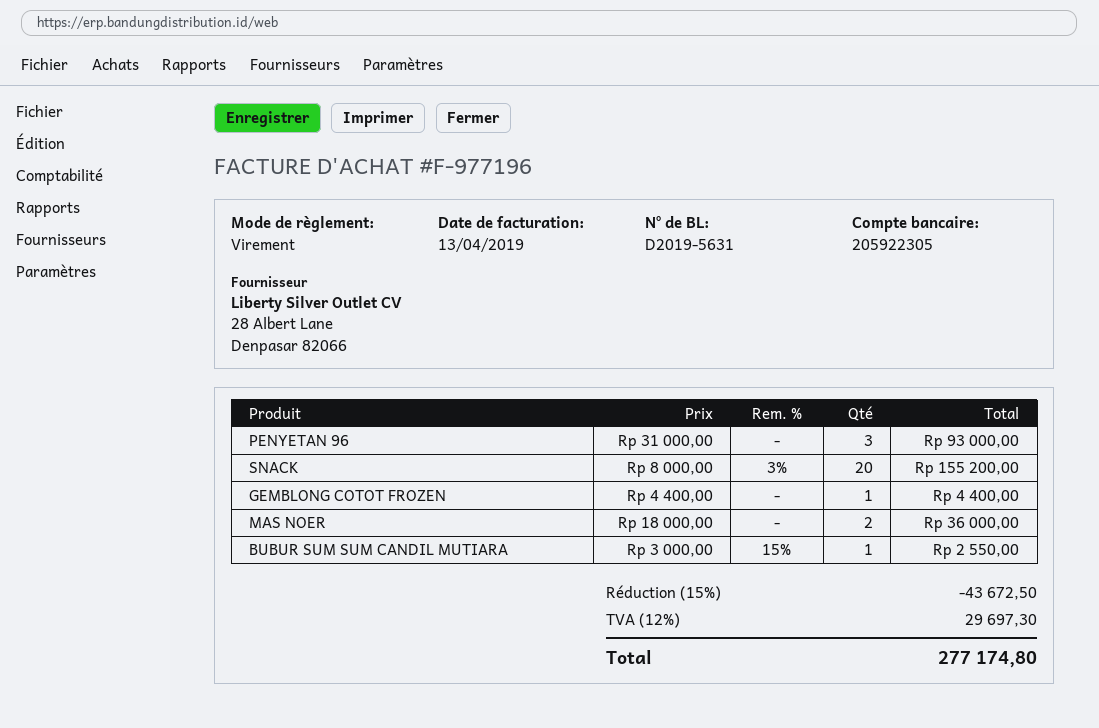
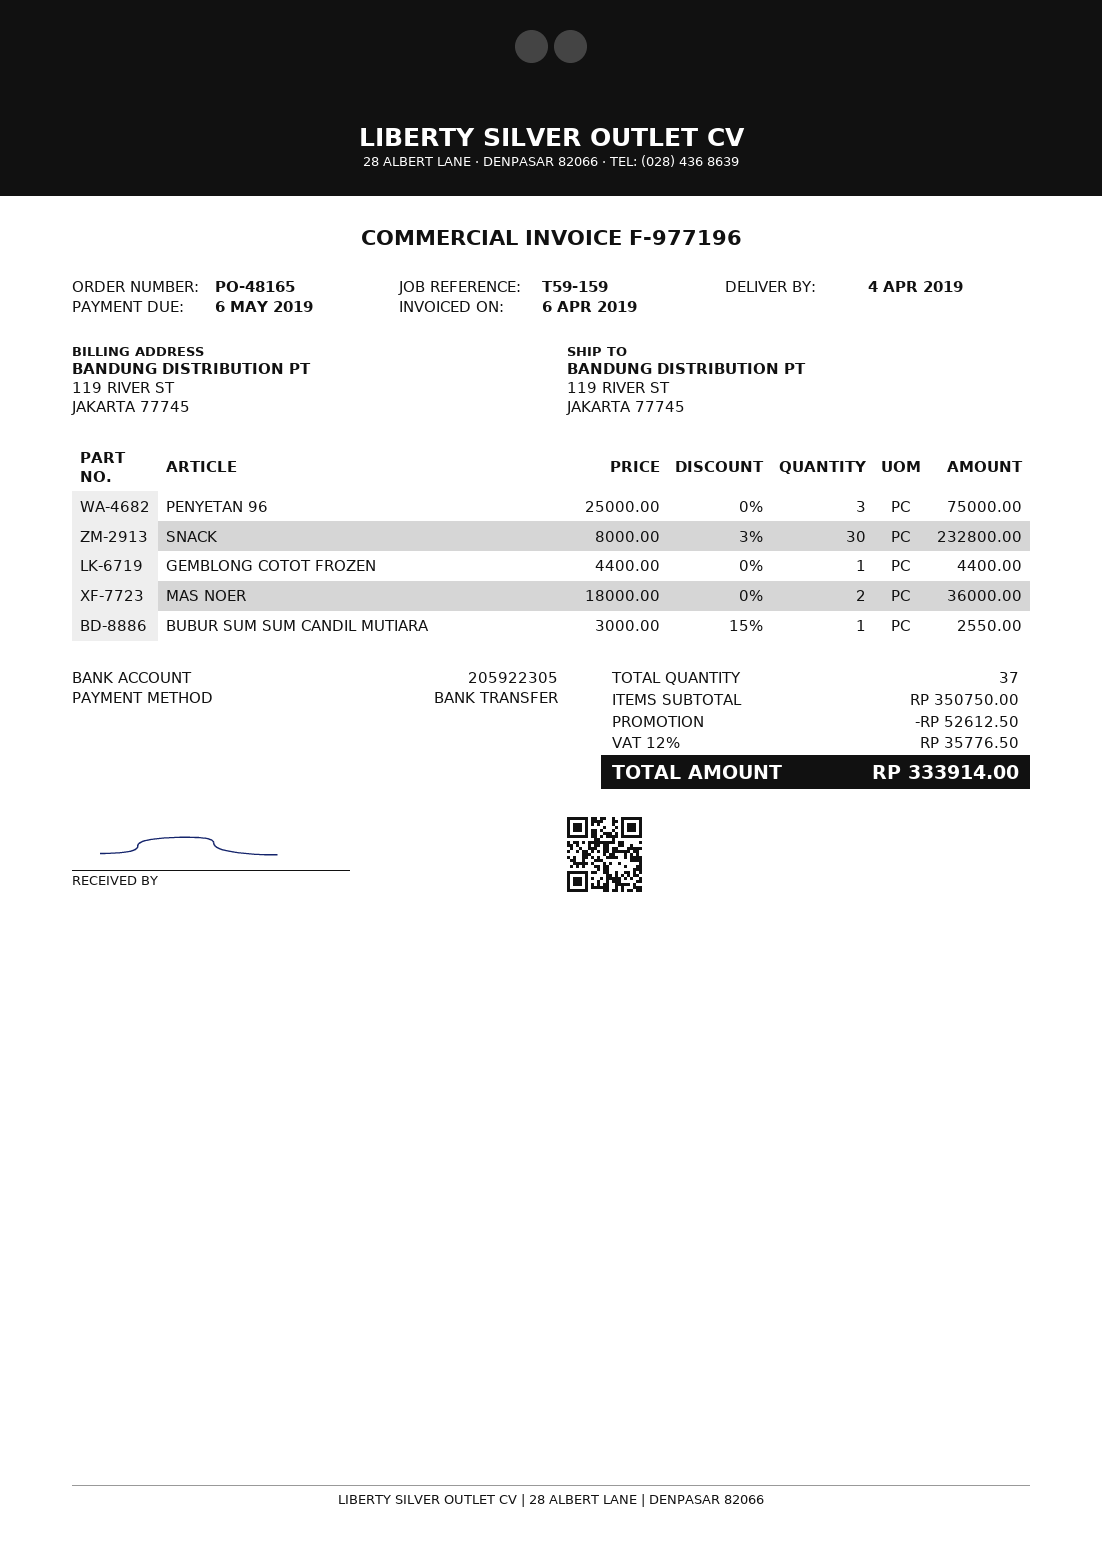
invoice date: 2019-04-13 -> 2019-04-06
PENYETAN 96: 3 x 31000.00 = 93000.00 -> 3 x 25000.00 = 75000.00
SNACK: 20 x 8000.00 - 3% = 155200.00 -> 30 x 8000.00 - 3% = 232800.00
discount: 43672.50 -> 52612.50
tax: 12% = 29697.30 -> 12% = 35776.50
total: 277174.80 -> 333914.00

